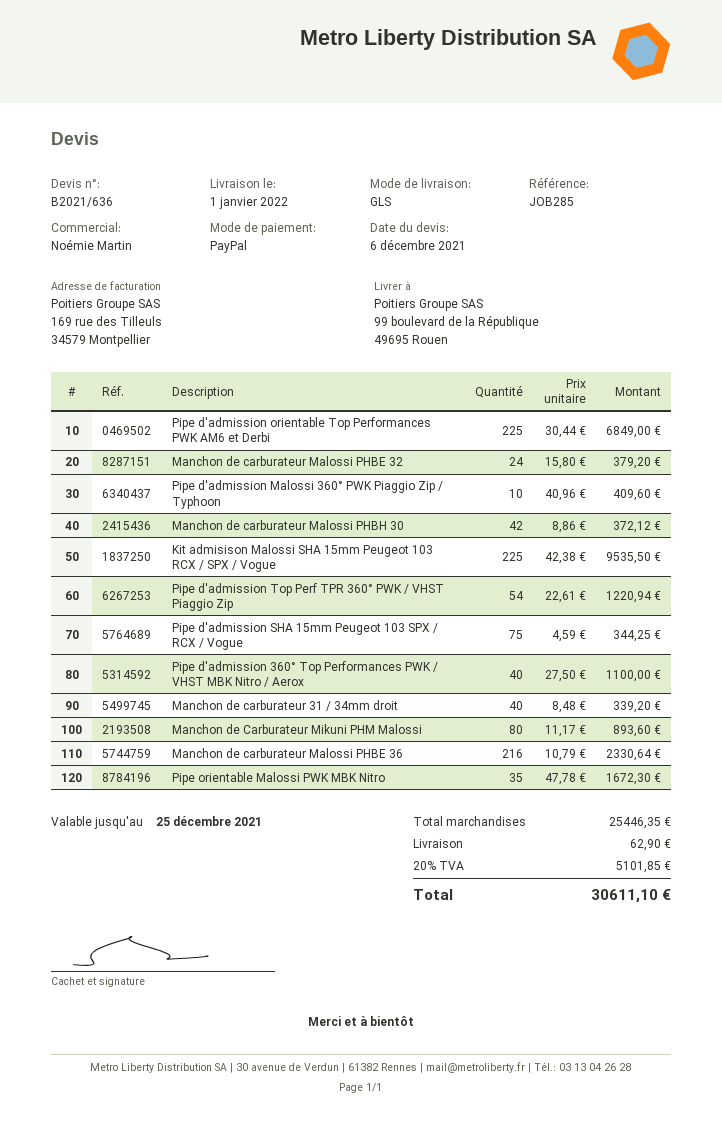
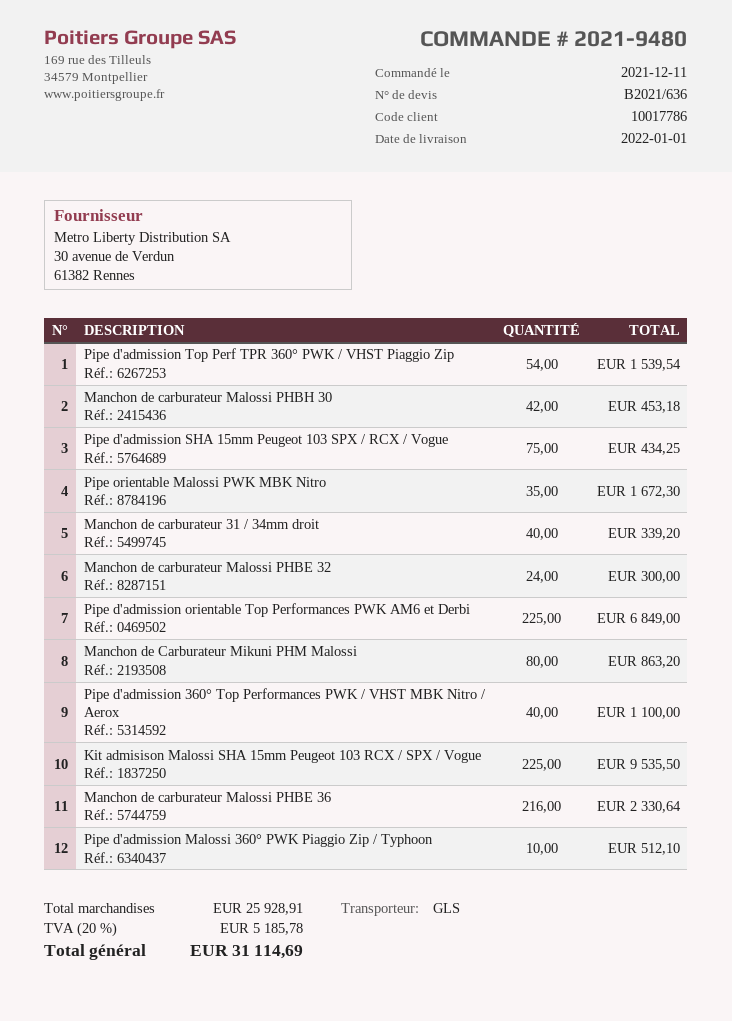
Manchon de carburateur Malossi PHBE 32: 24 for 379.20 -> 24 for 300.00
Pipe d'admission Malossi 360° PWK Piaggio Zip / Typhoon: 10 for 409.60 -> 10 for 512.10
Manchon de carburateur Malossi PHBH 30: 42 for 372.12 -> 42 for 453.18
Pipe d'admission Top Perf TPR 360° PWK / VHST Piaggio Zip: 54 for 1220.94 -> 54 for 1539.54
Pipe d'admission SHA 15mm Peugeot 103 SPX / RCX / Vogue: 75 for 344.25 -> 75 for 434.25
Manchon de Carburateur Mikuni PHM Malossi: 80 for 893.60 -> 80 for 863.20
subtotal: 25446.35 -> 25928.91
shipping: 62.90 -> none
tax: 20% = 5101.85 -> 20% = 5185.78
total: 30611.10 -> 31114.69

